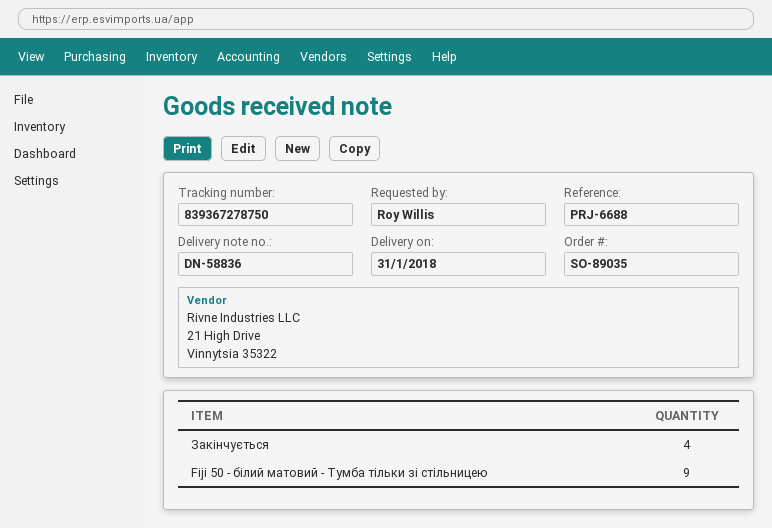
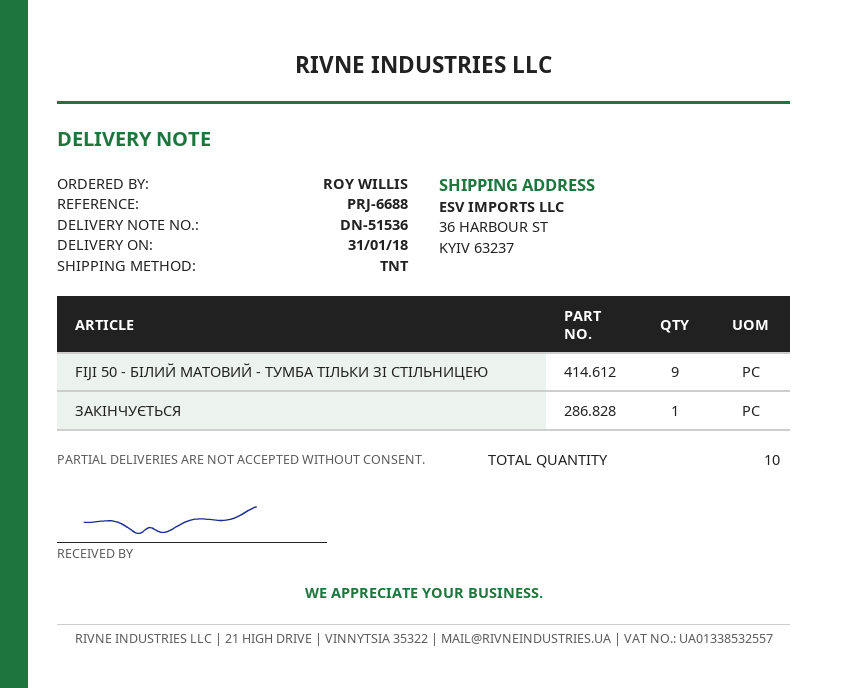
delivery note number: DN-58836 -> DN-51536
Закінчується: 4 -> 1

